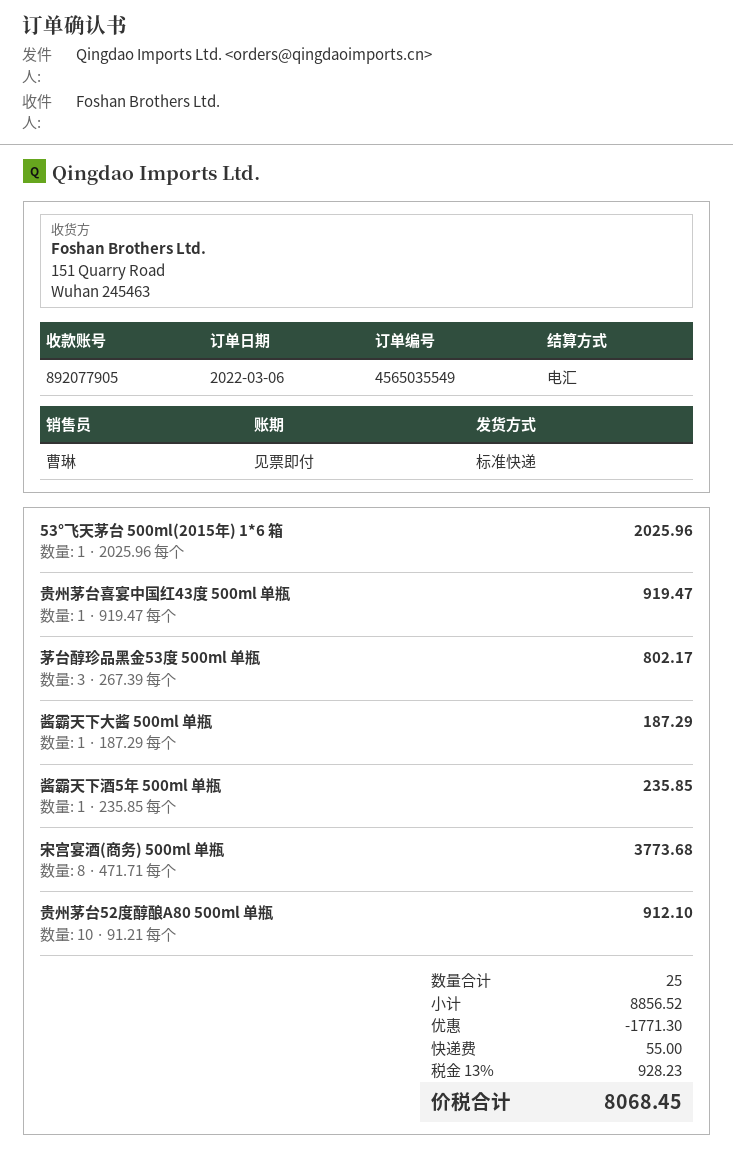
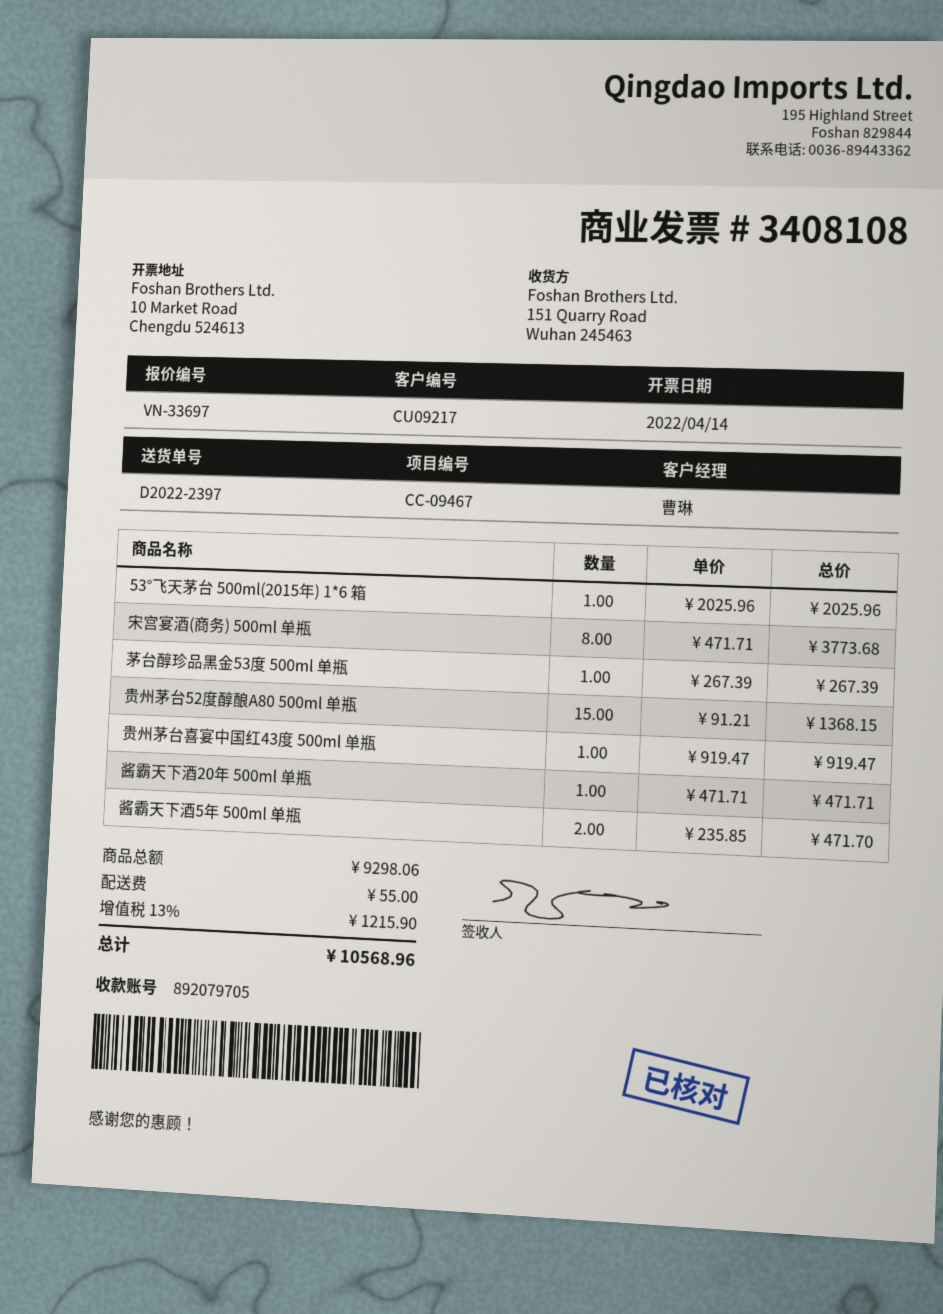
bank account: 892077905 -> 892079705
茅台醇珍品黑金53度 500ml 单瓶: 3 x 267.39 = 802.17 -> 1 x 267.39 = 267.39
酱霸天下大酱 500ml 单瓶: 1 x 187.29 = 187.29 -> none
酱霸天下酒5年 500ml 单瓶: 1 x 235.85 = 235.85 -> 2 x 235.85 = 471.70
贵州茅台52度醇酿A80 500ml 单瓶: 10 x 91.21 = 912.10 -> 15 x 91.21 = 1368.15
酱霸天下酒20年 500ml 单瓶: none -> 1 x 471.71 = 471.71
subtotal: 8856.52 -> 9298.06
discount: 1771.30 -> none
tax: 13% = 928.23 -> 13% = 1215.90
total: 8068.45 -> 10568.96

